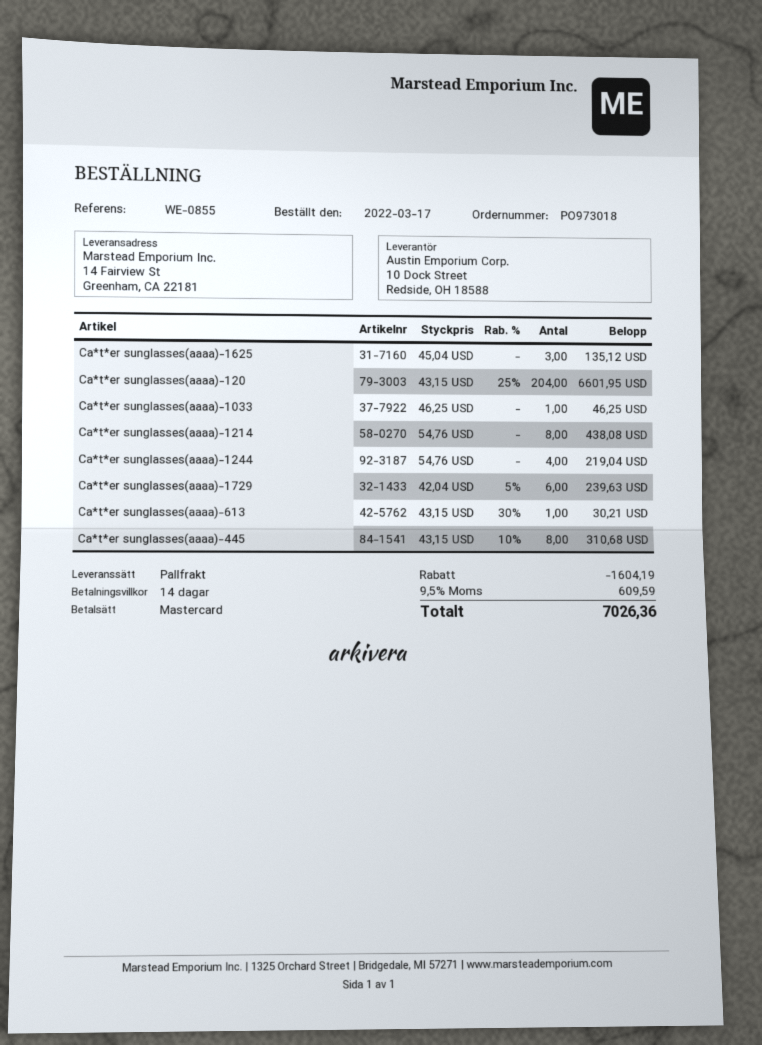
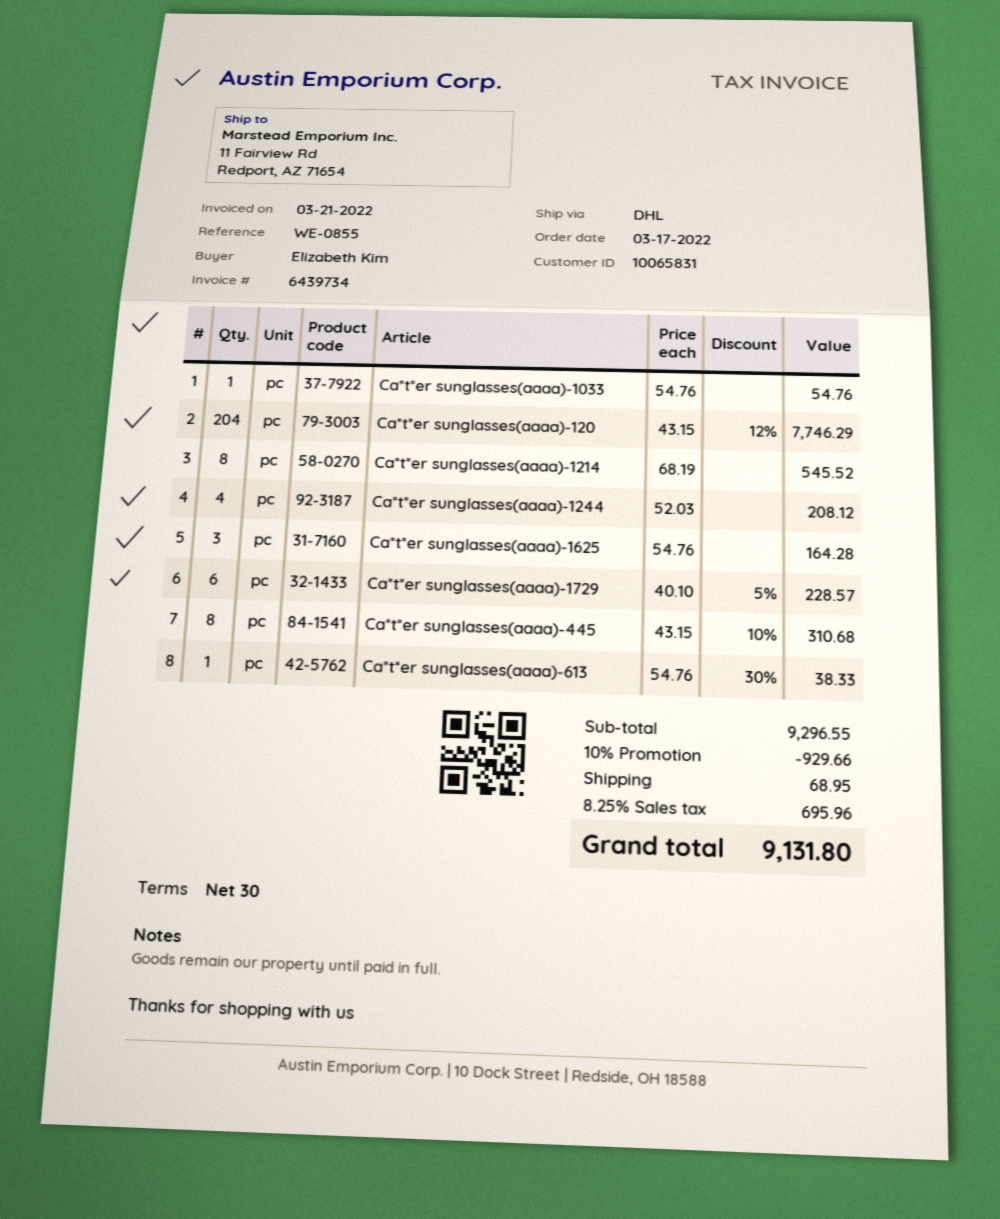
payment terms: 14 days -> 30 days
shipping method: pallet freight -> DHL
ship to: 14 Fairview St, Greenham, CA 22181 -> 11 Fairview Rd, Redport, AZ 71654
Ca*t*er sunglasses(aaaa)-1625: 3 x 45.04 = 135.12 -> 3 x 54.76 = 164.28
Ca*t*er sunglasses(aaaa)-120: 204 x 43.15 - 25% = 6601.95 -> 204 x 43.15 - 12% = 7746.29
Ca*t*er sunglasses(aaaa)-1033: 1 x 46.25 = 46.25 -> 1 x 54.76 = 54.76
Ca*t*er sunglasses(aaaa)-1214: 8 x 54.76 = 438.08 -> 8 x 68.19 = 545.52
Ca*t*er sunglasses(aaaa)-1244: 4 x 54.76 = 219.04 -> 4 x 52.03 = 208.12
Ca*t*er sunglasses(aaaa)-1729: 6 x 42.04 - 5% = 239.63 -> 6 x 40.10 - 5% = 228.57
Ca*t*er sunglasses(aaaa)-613: 1 x 43.15 - 30% = 30.21 -> 1 x 54.76 - 30% = 38.33
discount: 1604.19 -> 929.66
shipping: none -> 68.95
tax: 9.5% = 609.59 -> 8.25% = 695.96
total: 7026.36 -> 9131.80

